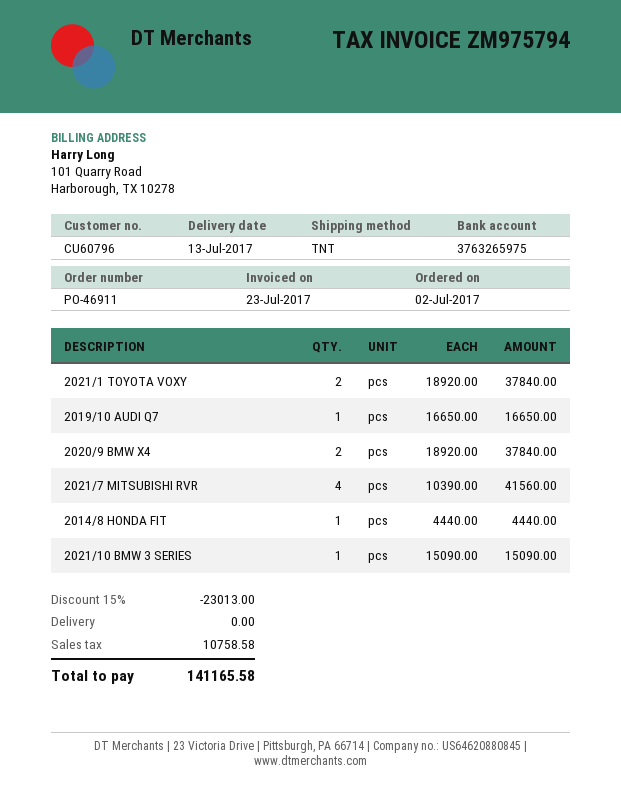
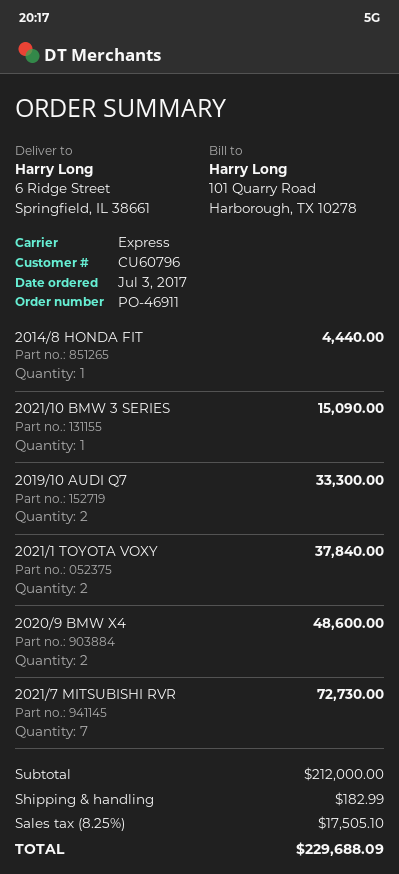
order date: 2017-07-02 -> 2017-07-03
shipping method: TNT -> express
2019/10 AUDI Q7: 1 for 16650.00 -> 2 for 33300.00
2020/9 BMW X4: 2 for 37840.00 -> 2 for 48600.00
2021/7 MITSUBISHI RVR: 4 for 41560.00 -> 7 for 72730.00
discount: 15% = 23013.00 -> none
shipping: 0.00 -> 182.99
tax: 10758.58 -> 17505.10
total: 141165.58 -> 229688.09

